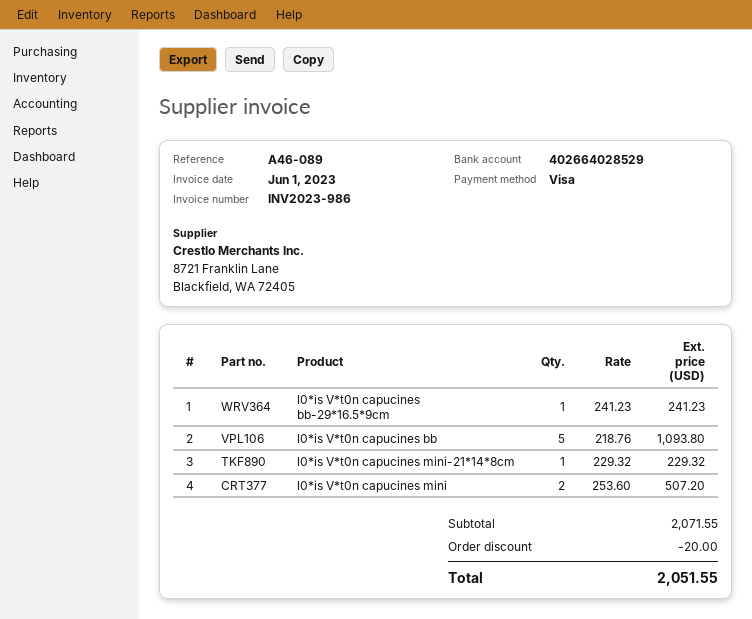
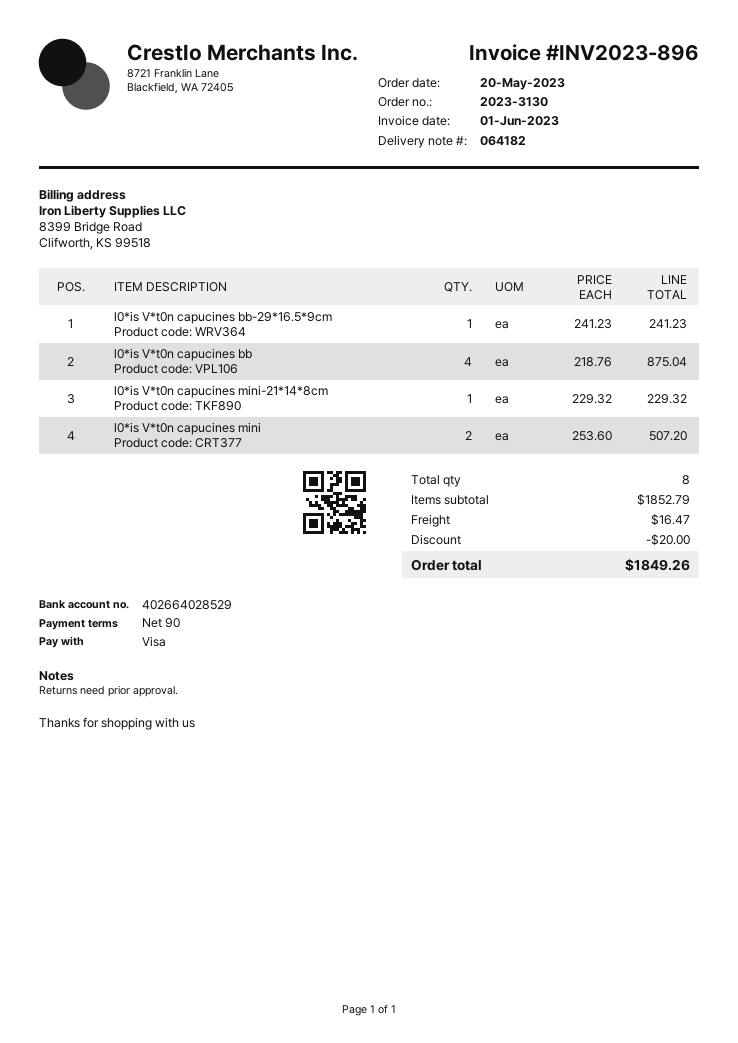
invoice number: INV2023-986 -> INV2023-896
l0*is V*t0n capucines bb: 5 x 218.76 = 1093.80 -> 4 x 218.76 = 875.04
subtotal: 2071.55 -> 1852.79
shipping: none -> 16.47
total: 2051.55 -> 1849.26

